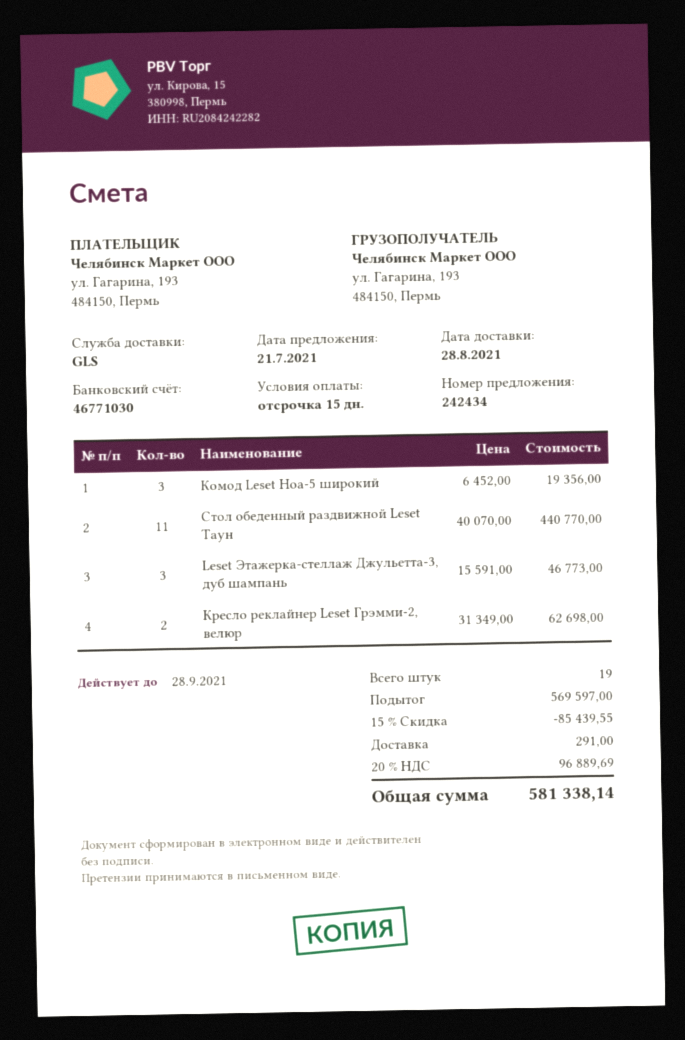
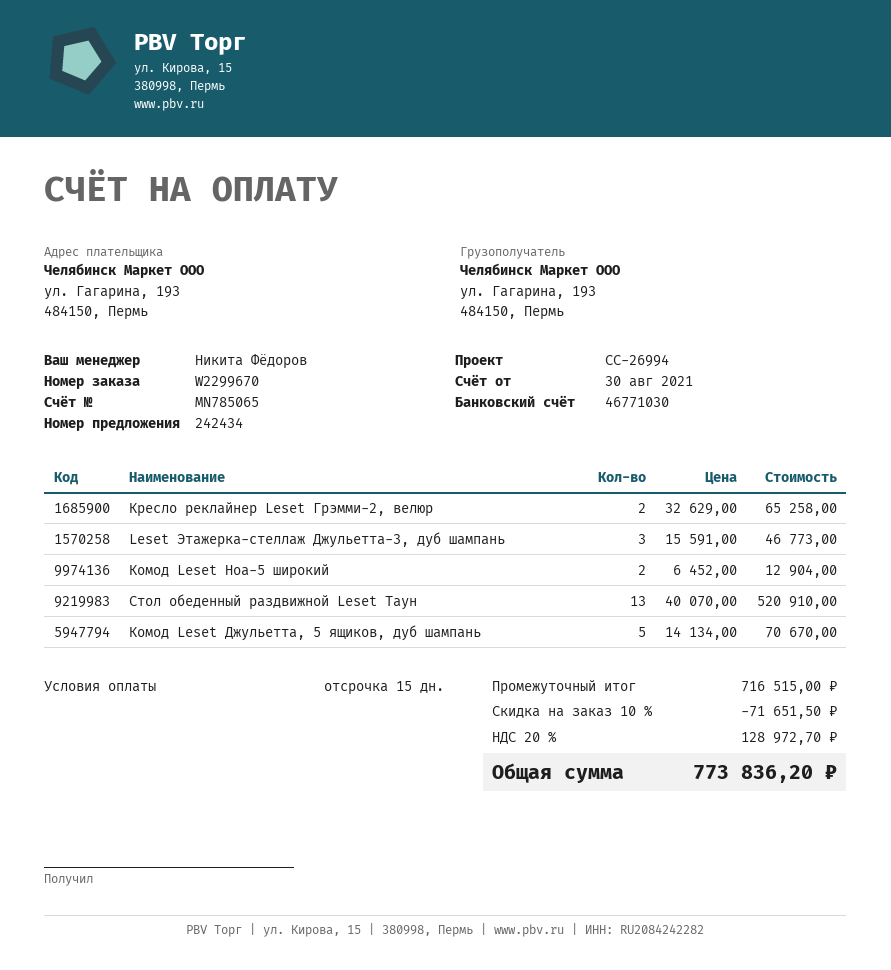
Комод Leset Ноа-5 широкий: 3 x 6452.00 = 19356.00 -> 2 x 6452.00 = 12904.00
Стол обеденный раздвижной Leset Таун: 11 x 40070.00 = 440770.00 -> 13 x 40070.00 = 520910.00
Кресло реклайнер Leset Грэмми-2, велюр: 2 x 31349.00 = 62698.00 -> 2 x 32629.00 = 65258.00
Комод Leset Джульетта, 5 ящиков, дуб шампань: none -> 5 x 14134.00 = 70670.00
subtotal: 569597.00 -> 716515.00
discount: 15% = 85439.55 -> 10% = 71651.50
shipping: 291.00 -> none
tax: 20% = 96889.69 -> 20% = 128972.70
total: 581338.14 -> 773836.20

